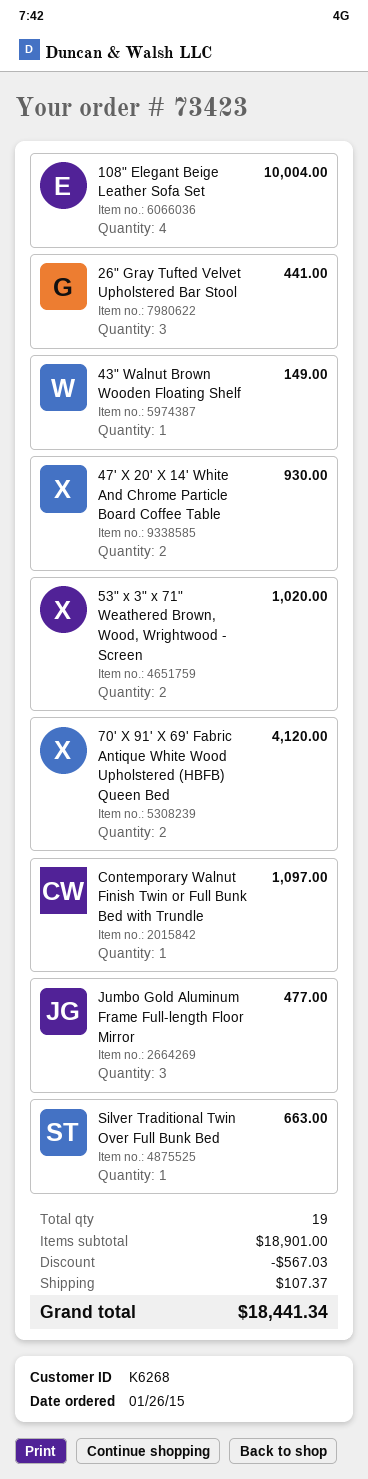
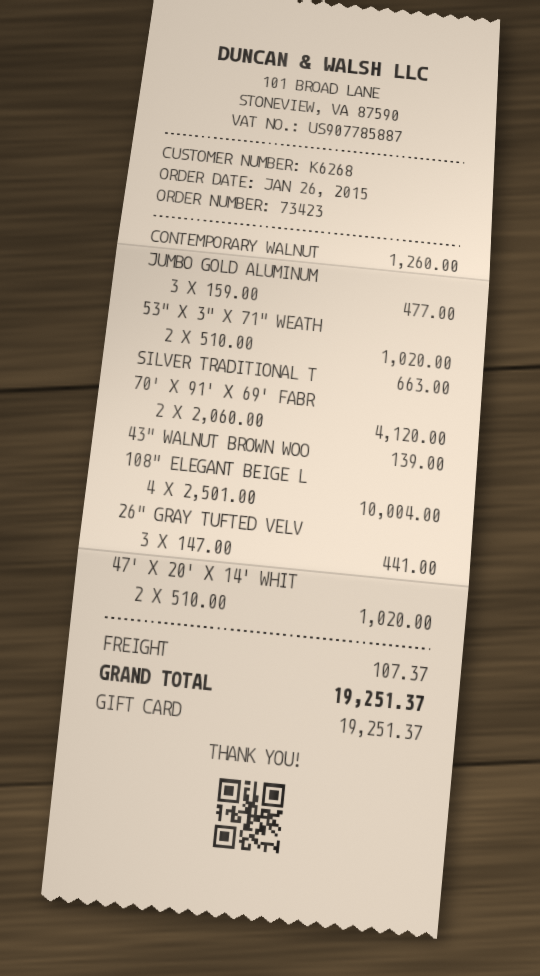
43" Walnut Brown Wooden Floating Shelf: 1 for 149.00 -> 1 for 139.00
47' X 20' X 14' White And Chrome Particle Board Coffee Table: 2 for 930.00 -> 2 for 1020.00
Contemporary Walnut Finish Twin or Full Bunk Bed with Trundle: 1 for 1097.00 -> 1 for 1260.00
discount: 567.03 -> none
total: 18441.34 -> 19251.37

